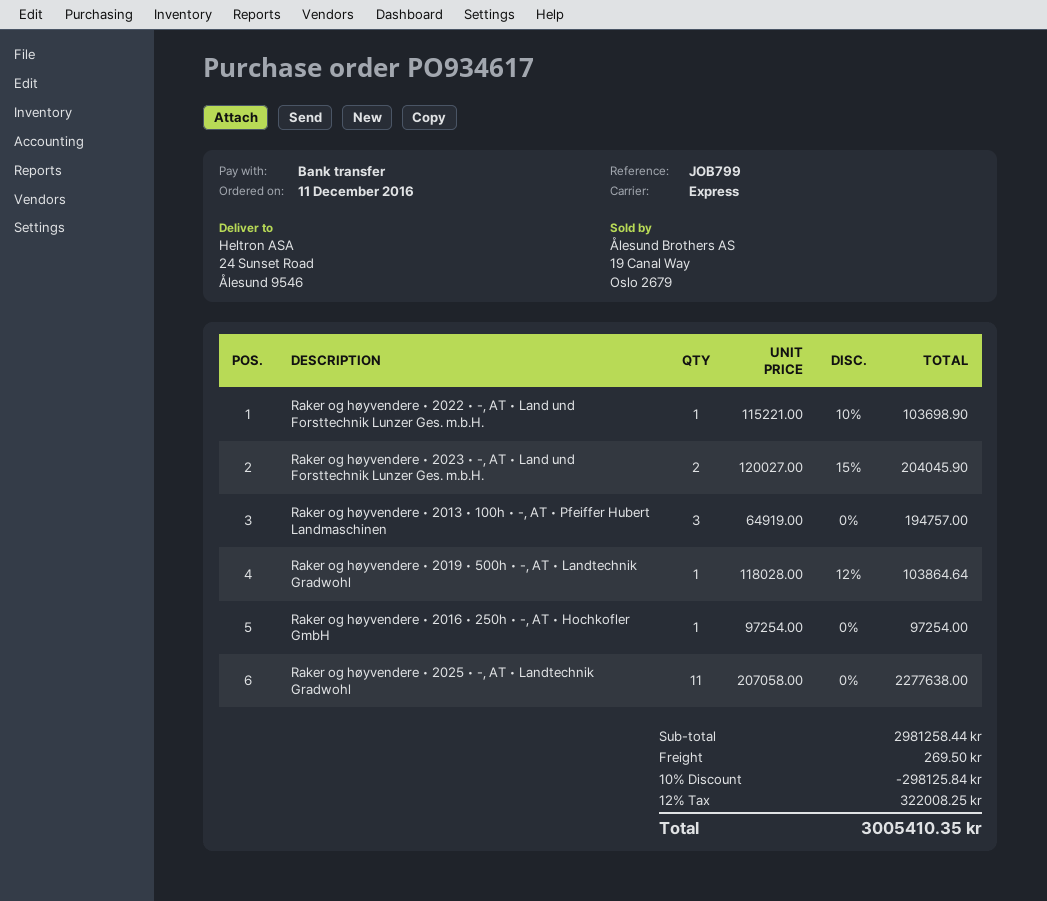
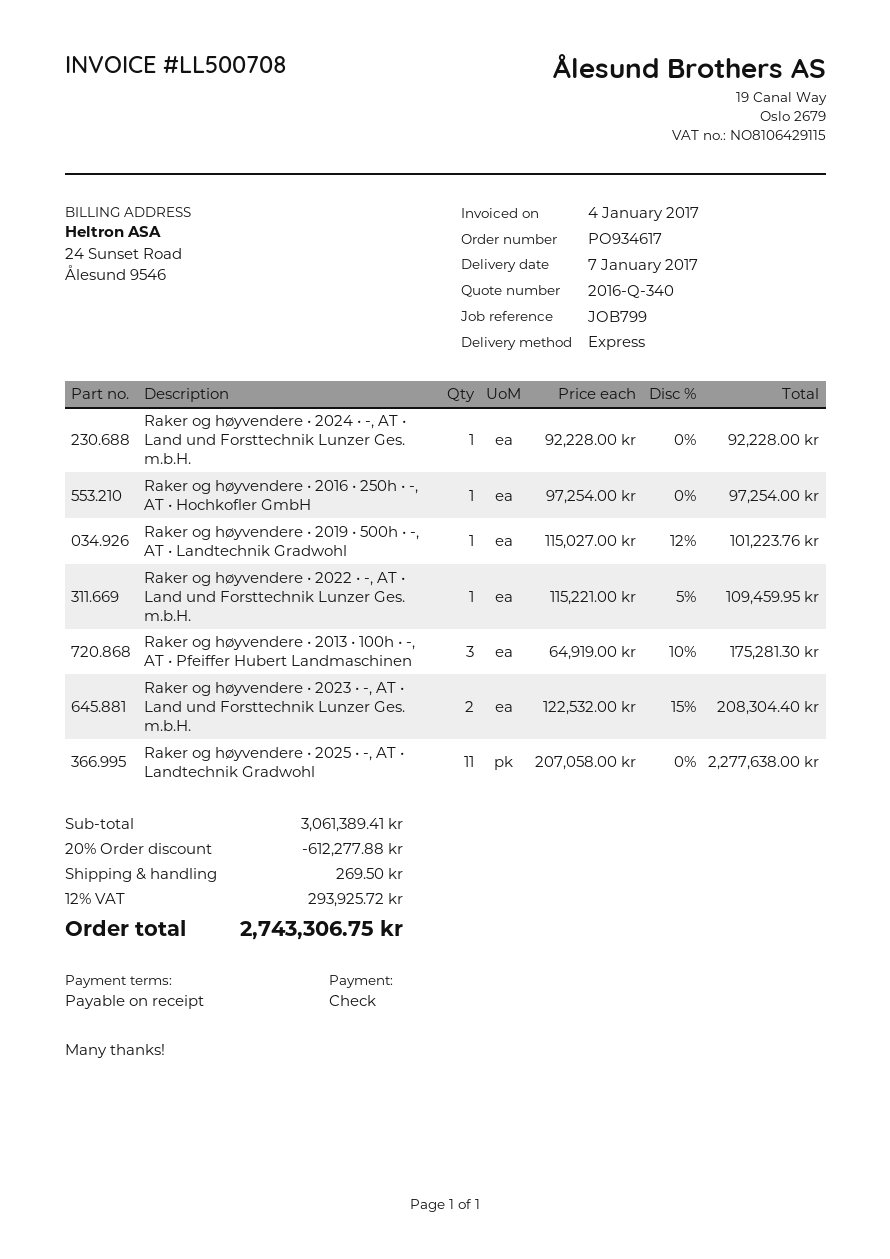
payment method: bank transfer -> cheque
Raker og høyvendere • 2022 • -, AT • Land und Forsttechnik Lunzer Ges. m.b.H.: 1 x 115221.00 - 10% = 103698.90 -> 1 x 115221.00 - 5% = 109459.95
Raker og høyvendere • 2023 • -, AT • Land und Forsttechnik Lunzer Ges. m.b.H.: 2 x 120027.00 - 15% = 204045.90 -> 2 x 122532.00 - 15% = 208304.40
Raker og høyvendere • 2013 • 100h • -, AT • Pfeiffer Hubert Landmaschinen: 3 x 64919.00 = 194757.00 -> 3 x 64919.00 - 10% = 175281.30
Raker og høyvendere • 2019 • 500h • -, AT • Landtechnik Gradwohl: 1 x 118028.00 - 12% = 103864.64 -> 1 x 115027.00 - 12% = 101223.76
Raker og høyvendere • 2024 • -, AT • Land und Forsttechnik Lunzer Ges. m.b.H.: none -> 1 x 92228.00 = 92228.00
subtotal: 2981258.44 -> 3061389.41
discount: 10% = 298125.84 -> 20% = 612277.88
tax: 12% = 322008.25 -> 12% = 293925.72
total: 3005410.35 -> 2743306.75

